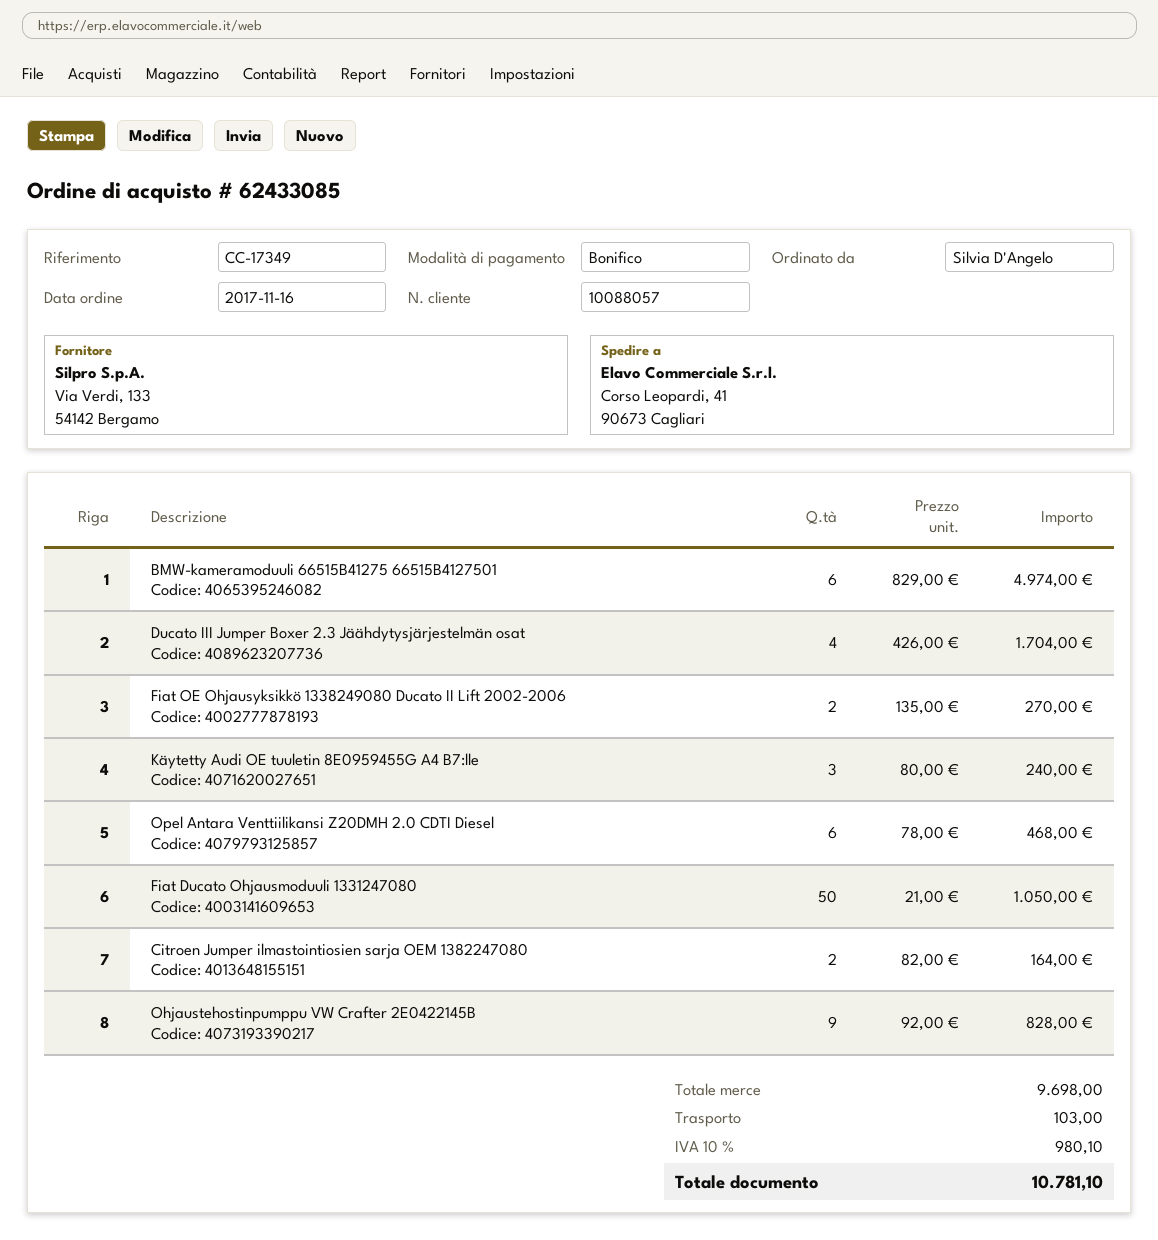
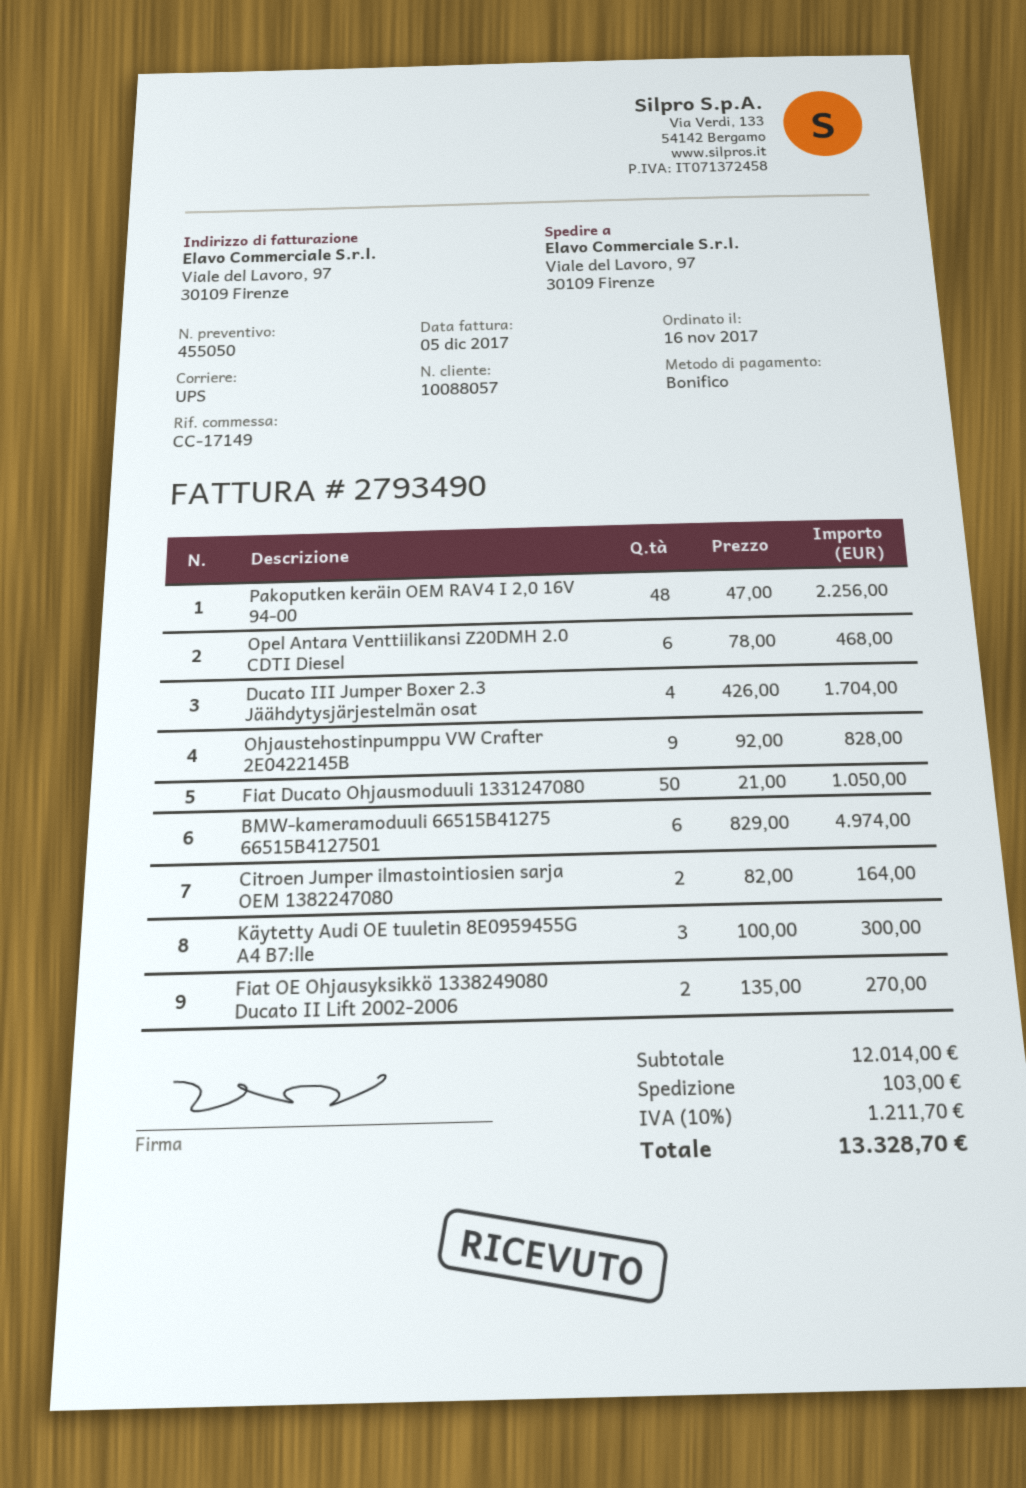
reference: CC-17349 -> CC-17149
ship to: Corso Leopardi, 41, 90673 Cagliari -> Viale del Lavoro, 97, 30109 Firenze
Käytetty Audi OE tuuletin 8E0959455G A4 B7:lle: 3 x 80.00 = 240.00 -> 3 x 100.00 = 300.00
Pakoputken keräin OEM RAV4 I 2,0 16V 94-00: none -> 48 x 47.00 = 2256.00
subtotal: 9698.00 -> 12014.00
tax: 10% = 980.10 -> 10% = 1211.70
total: 10781.10 -> 13328.70

